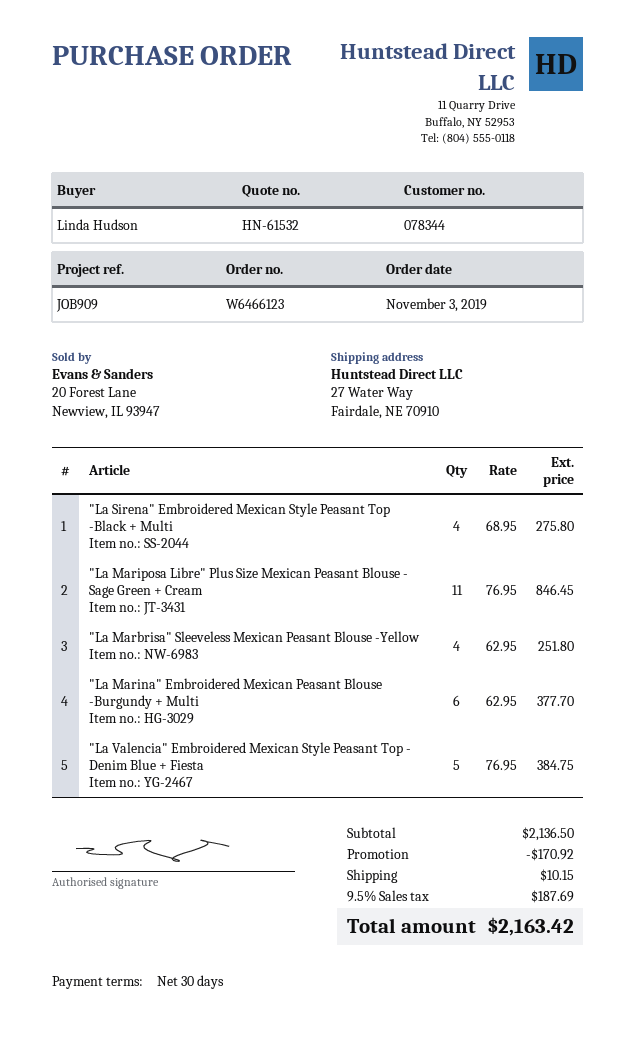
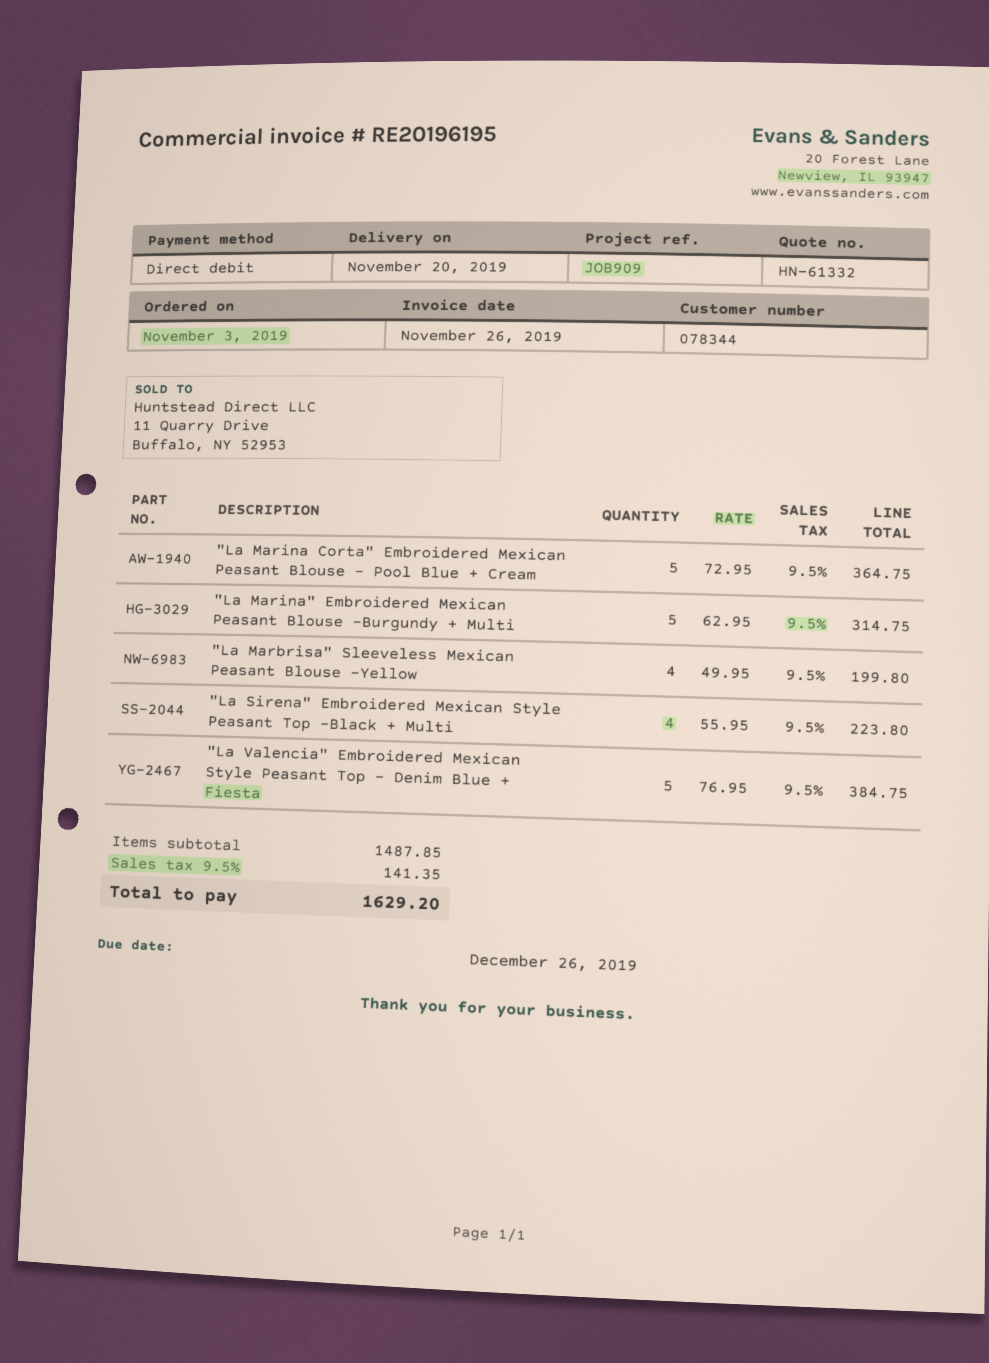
quote number: HN-61532 -> HN-61332
"La Sirena" Embroidered Mexican Style Peasant Top -Black + Multi: 4 x 68.95 = 275.80 -> 4 x 55.95 = 223.80
"La Mariposa Libre" Plus Size Mexican Peasant Blouse - Sage Green + Cream: 11 x 76.95 = 846.45 -> none
"La Marbrisa" Sleeveless Mexican Peasant Blouse -Yellow: 4 x 62.95 = 251.80 -> 4 x 49.95 = 199.80
"La Marina" Embroidered Mexican Peasant Blouse -Burgundy + Multi: 6 x 62.95 = 377.70 -> 5 x 62.95 = 314.75
"La Marina Corta" Embroidered Mexican Peasant Blouse - Pool Blue + Cream: none -> 5 x 72.95 = 364.75
subtotal: 2136.50 -> 1487.85
discount: 170.92 -> none
shipping: 10.15 -> none
tax: 9.5% = 187.69 -> 9.5% = 141.35
total: 2163.42 -> 1629.20

